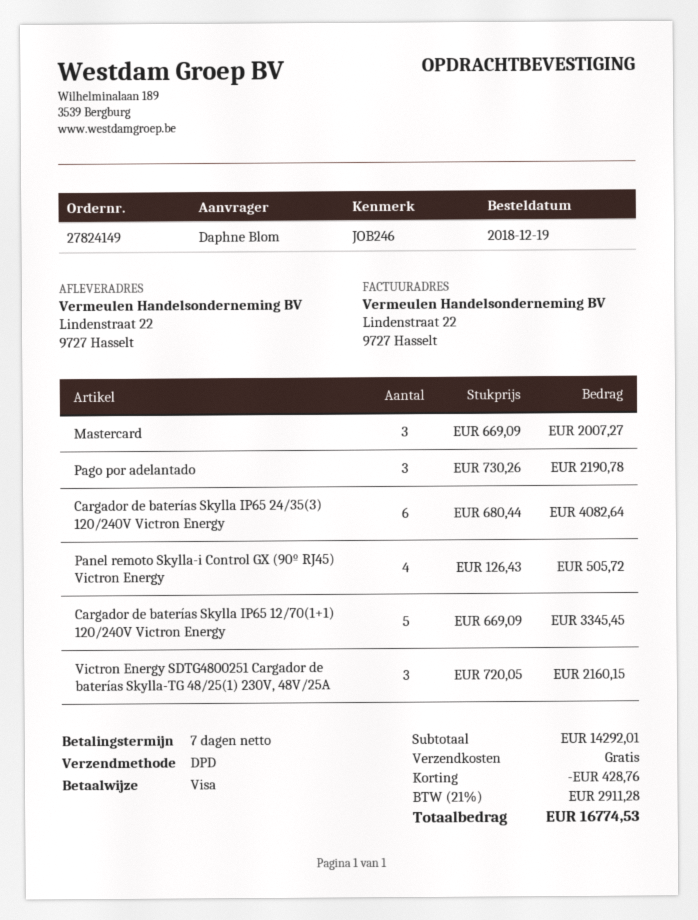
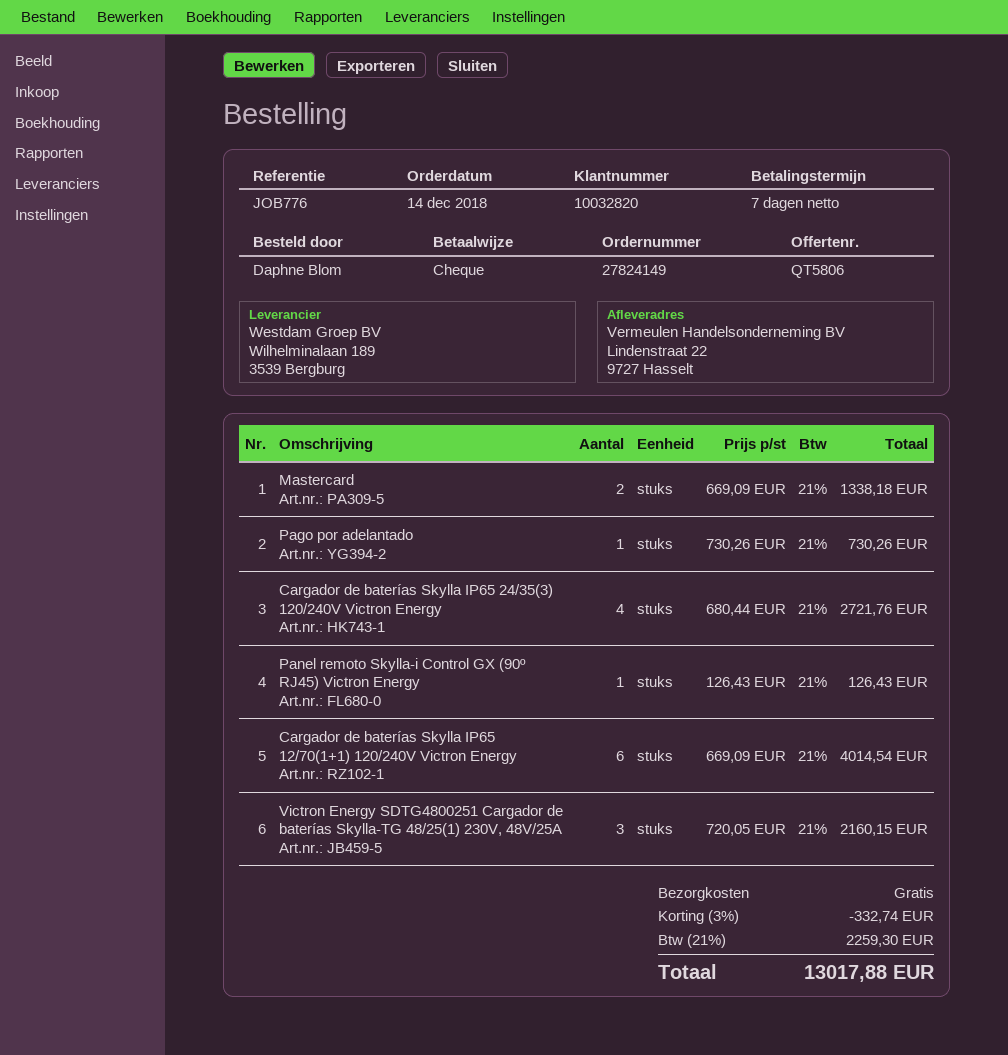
order date: 2018-12-19 -> 2018-12-14
reference: JOB246 -> JOB776
payment method: Visa -> cheque
Mastercard: 3 x 669.09 = 2007.27 -> 2 x 669.09 = 1338.18
Pago por adelantado: 3 x 730.26 = 2190.78 -> 1 x 730.26 = 730.26
Cargador de baterías Skylla IP65 24/35(3) 120/240V Victron Energy: 6 x 680.44 = 4082.64 -> 4 x 680.44 = 2721.76
Panel remoto Skylla-i Control GX (90º RJ45) Victron Energy: 4 x 126.43 = 505.72 -> 1 x 126.43 = 126.43
Cargador de baterías Skylla IP65 12/70(1+1) 120/240V Victron Energy: 5 x 669.09 = 3345.45 -> 6 x 669.09 = 4014.54
discount: 428.76 -> 332.74
tax: 21% = 2911.28 -> 21% = 2259.30
total: 16774.53 -> 13017.88

